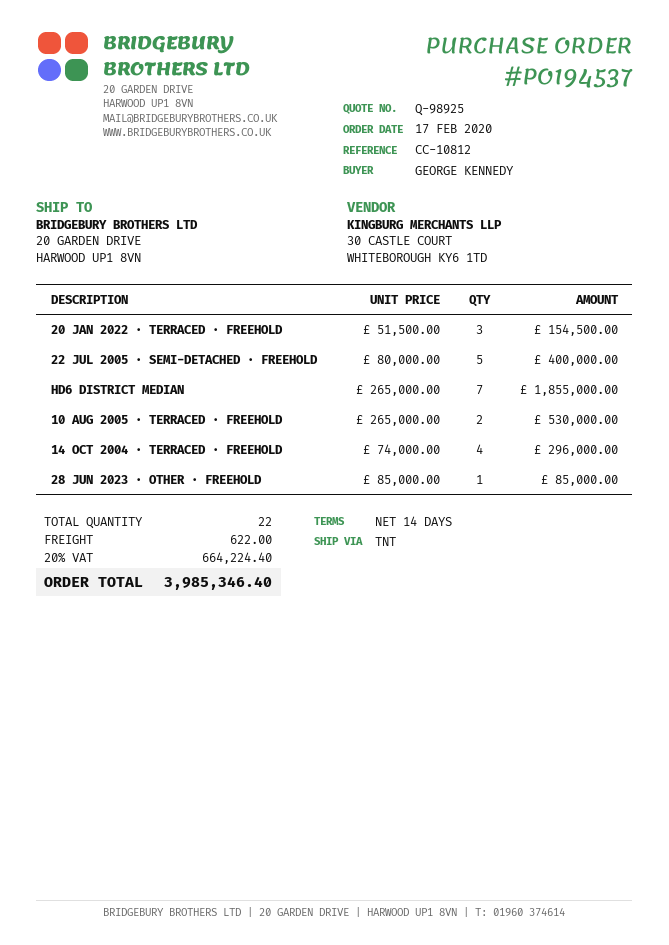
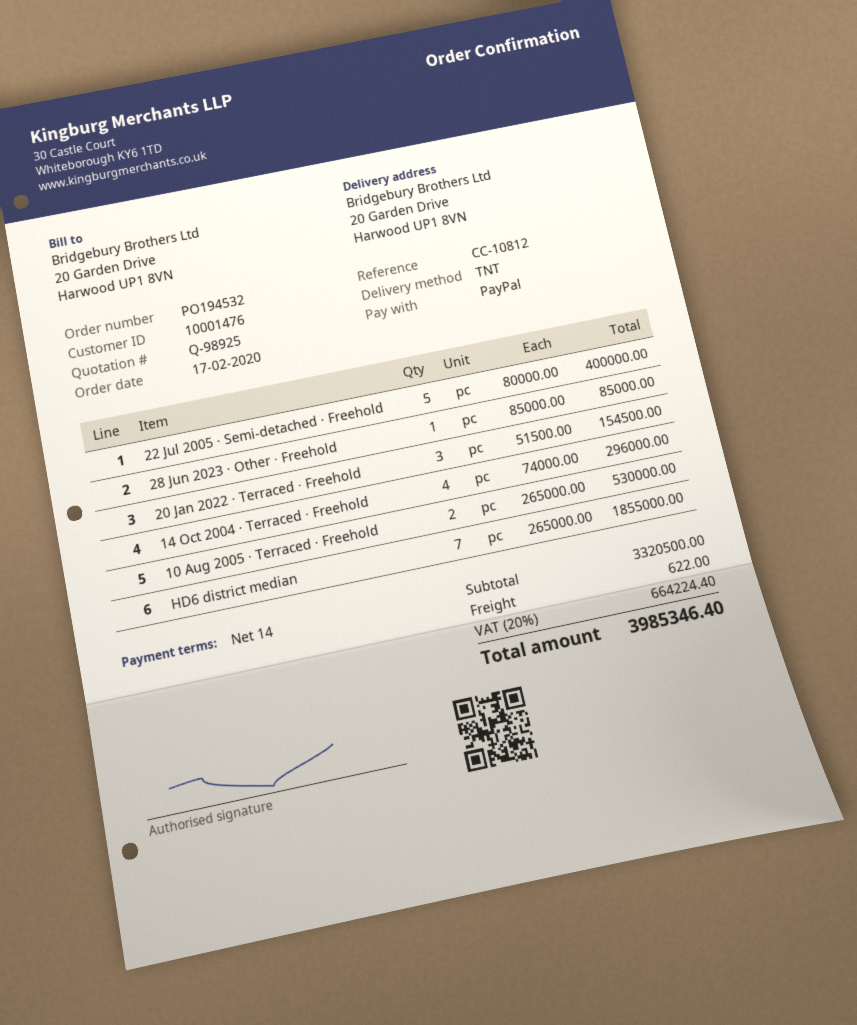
order number: PO194537 -> PO194532

